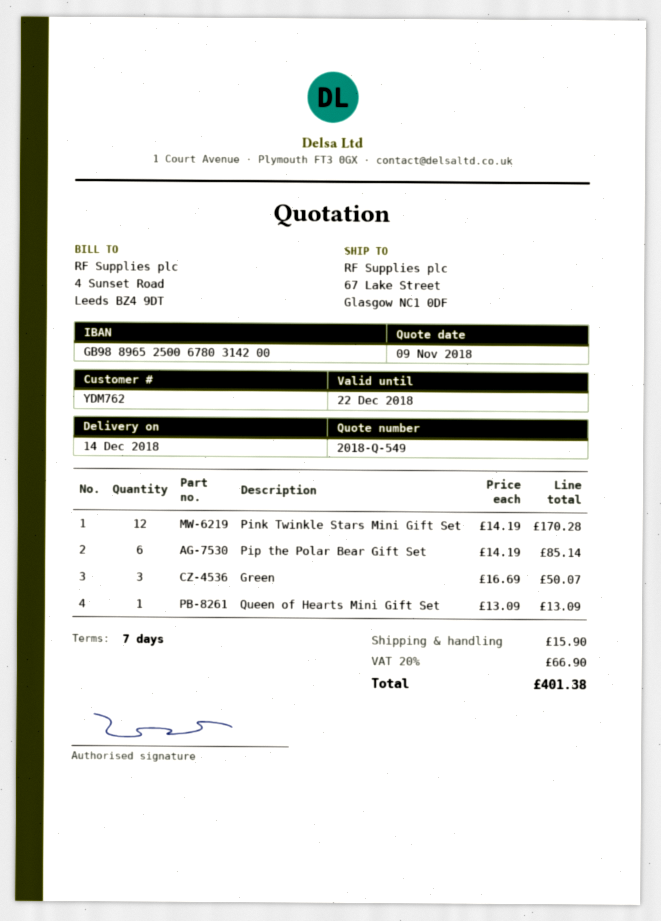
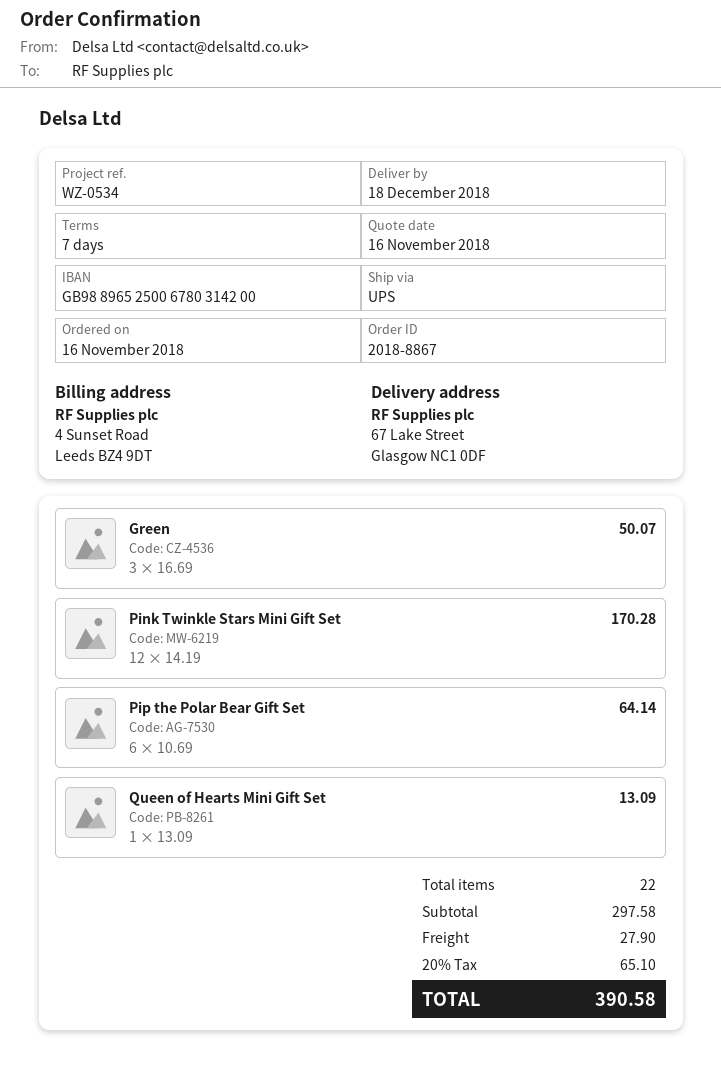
quote date: 2018-11-09 -> 2018-11-16
delivery date: 2018-12-14 -> 2018-12-18
Pip the Polar Bear Gift Set: 6 x 14.19 = 85.14 -> 6 x 10.69 = 64.14
shipping: 15.90 -> 27.90
tax: 20% = 66.90 -> 20% = 65.10
total: 401.38 -> 390.58

